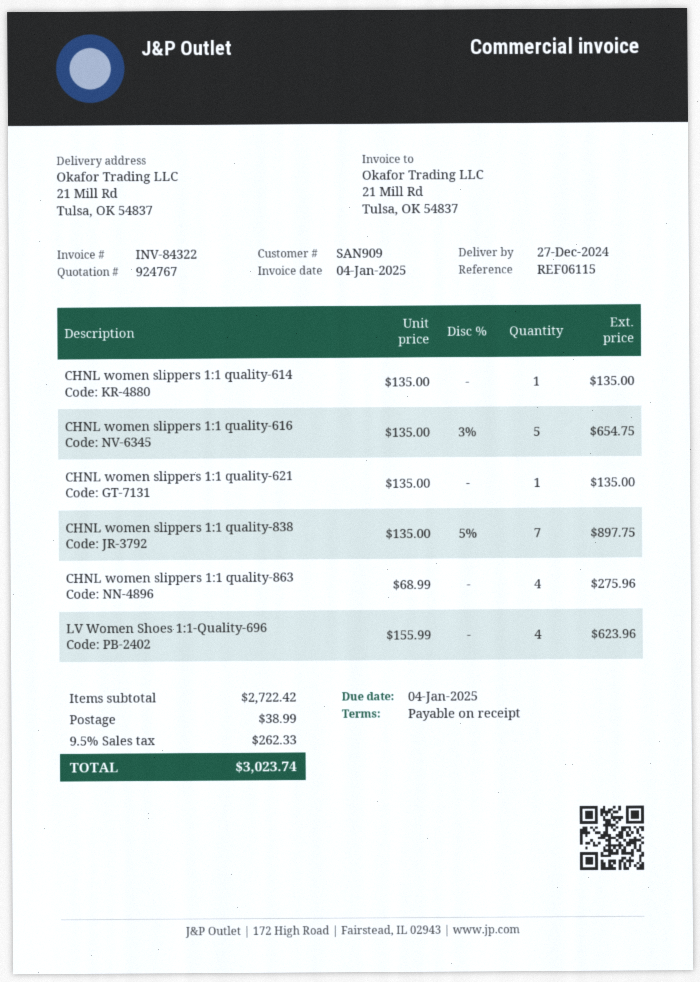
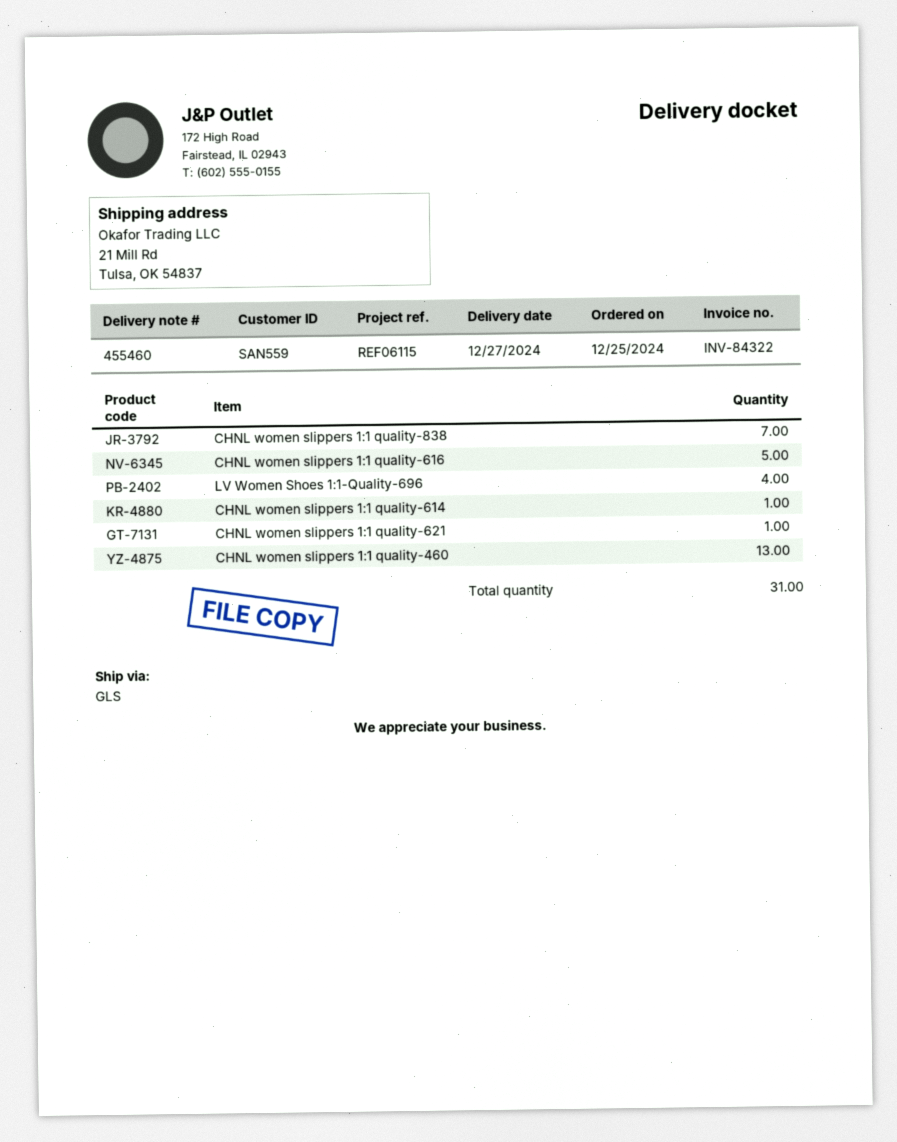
customer number: SAN909 -> SAN559
CHNL women slippers 1:1 quality-863: 4 -> none
CHNL women slippers 1:1 quality-460: none -> 13

